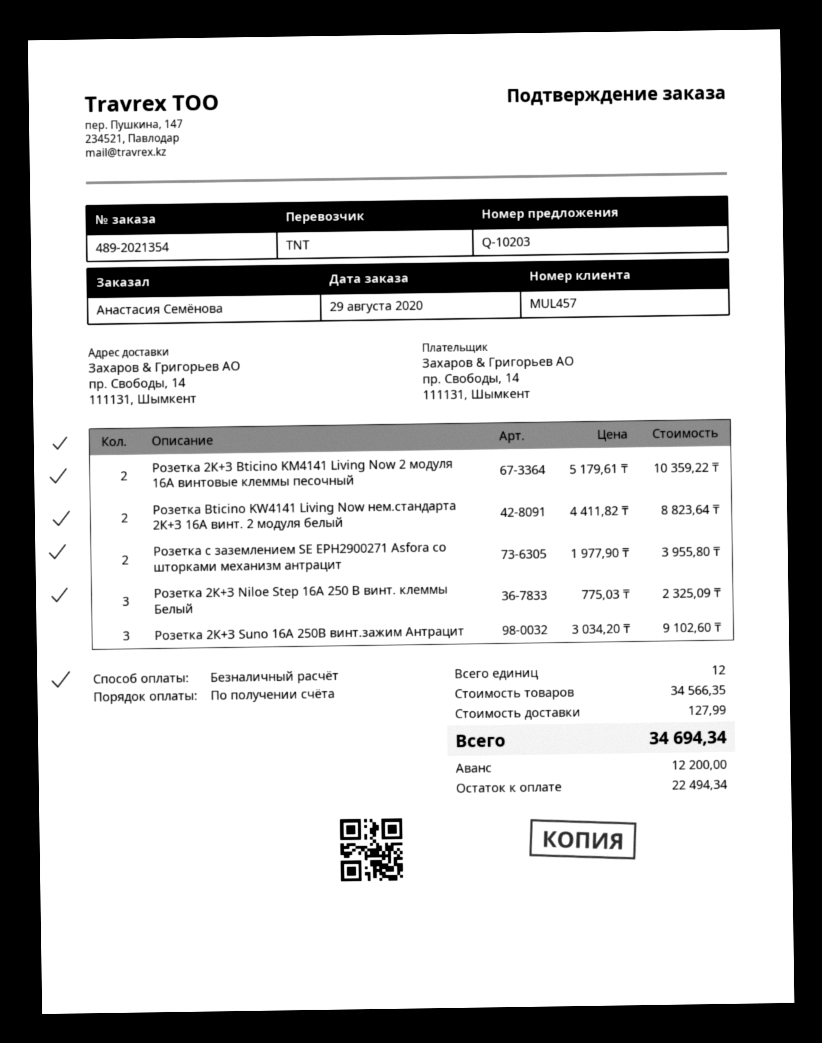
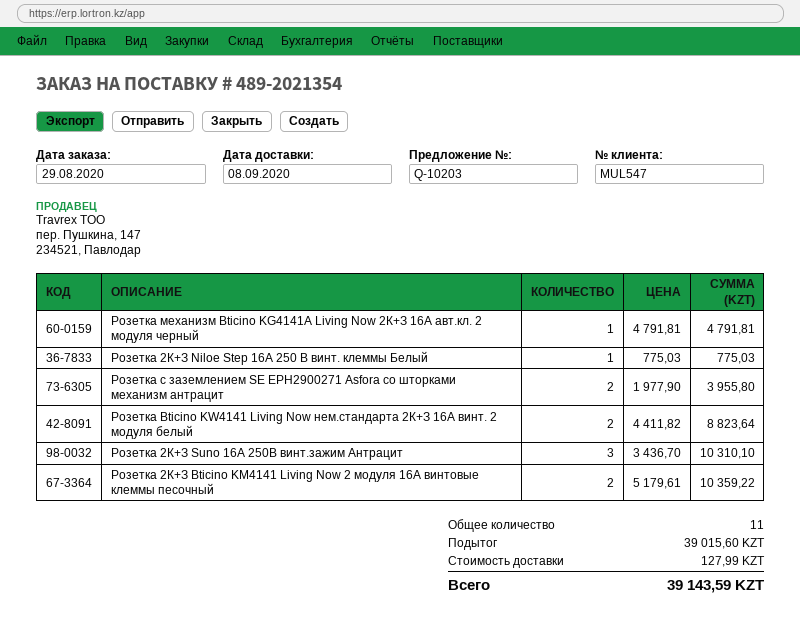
customer number: MUL457 -> MUL547
Розетка 2К+З Niloe Step 16А 250 В винт. клеммы Белый: 3 x 775.03 = 2325.09 -> 1 x 775.03 = 775.03
Розетка 2К+З Suno 16А 250В винт.зажим Антрацит: 3 x 3034.20 = 9102.60 -> 3 x 3436.70 = 10310.10
Розетка механизм Bticino KG4141A Living Now 2К+З 16А авт.кл. 2 модуля черный: none -> 1 x 4791.81 = 4791.81
total quantity: 12 -> 11
subtotal: 34566.35 -> 39015.60
total: 34694.34 -> 39143.59

